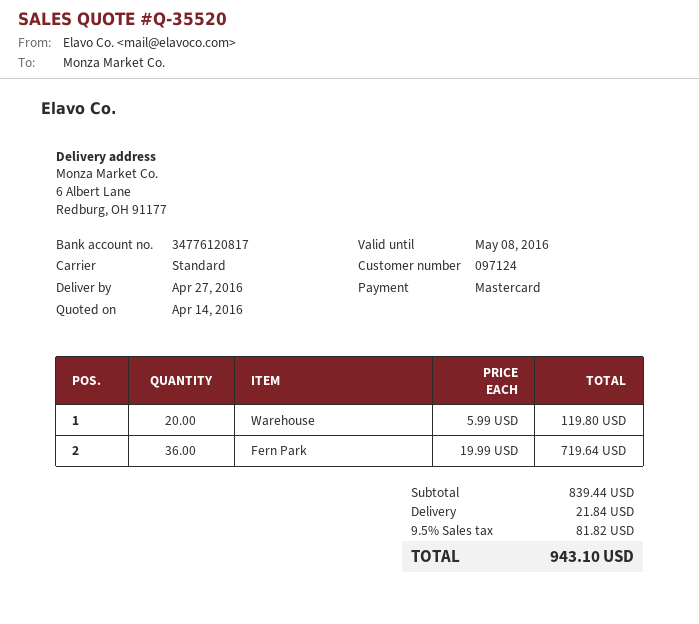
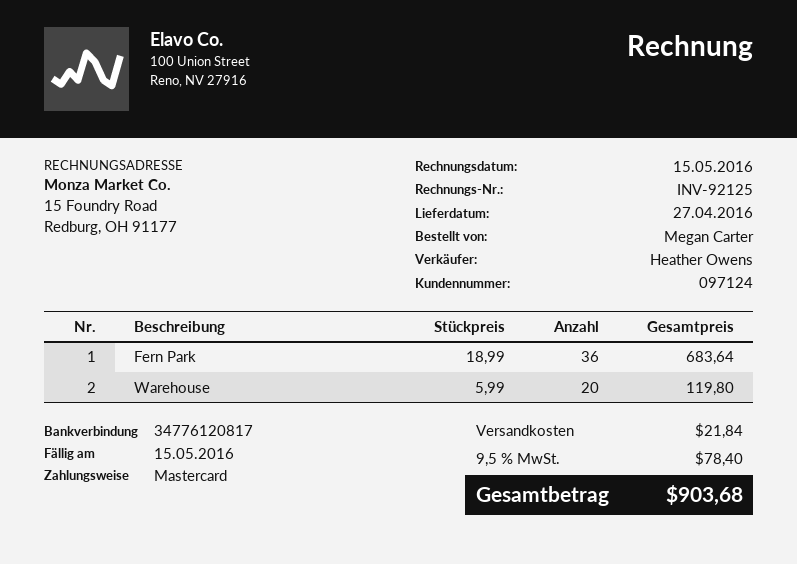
Fern Park: 36 x 19.99 = 719.64 -> 36 x 18.99 = 683.64
tax: 9.5% = 81.82 -> 9.5% = 78.40
total: 943.10 -> 903.68

